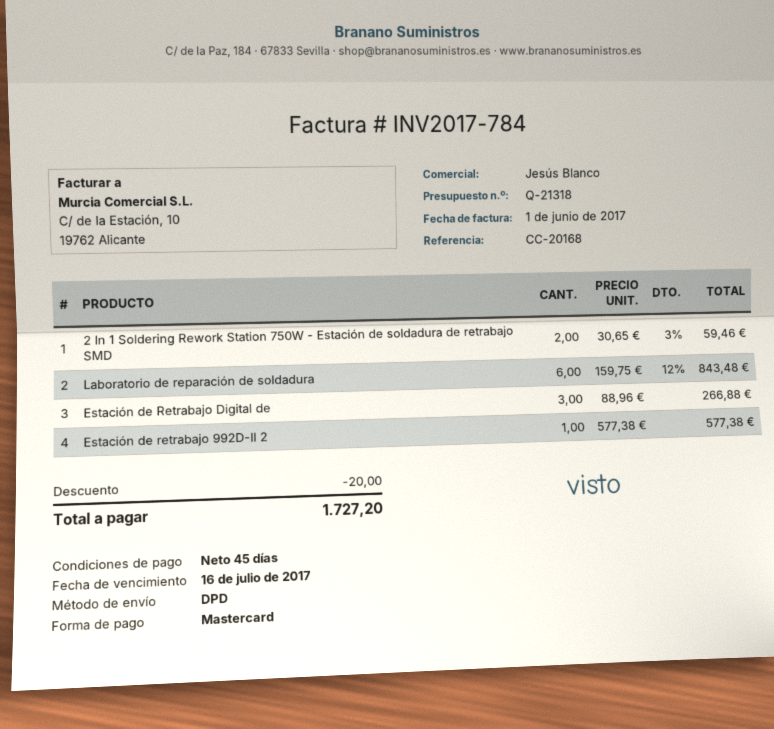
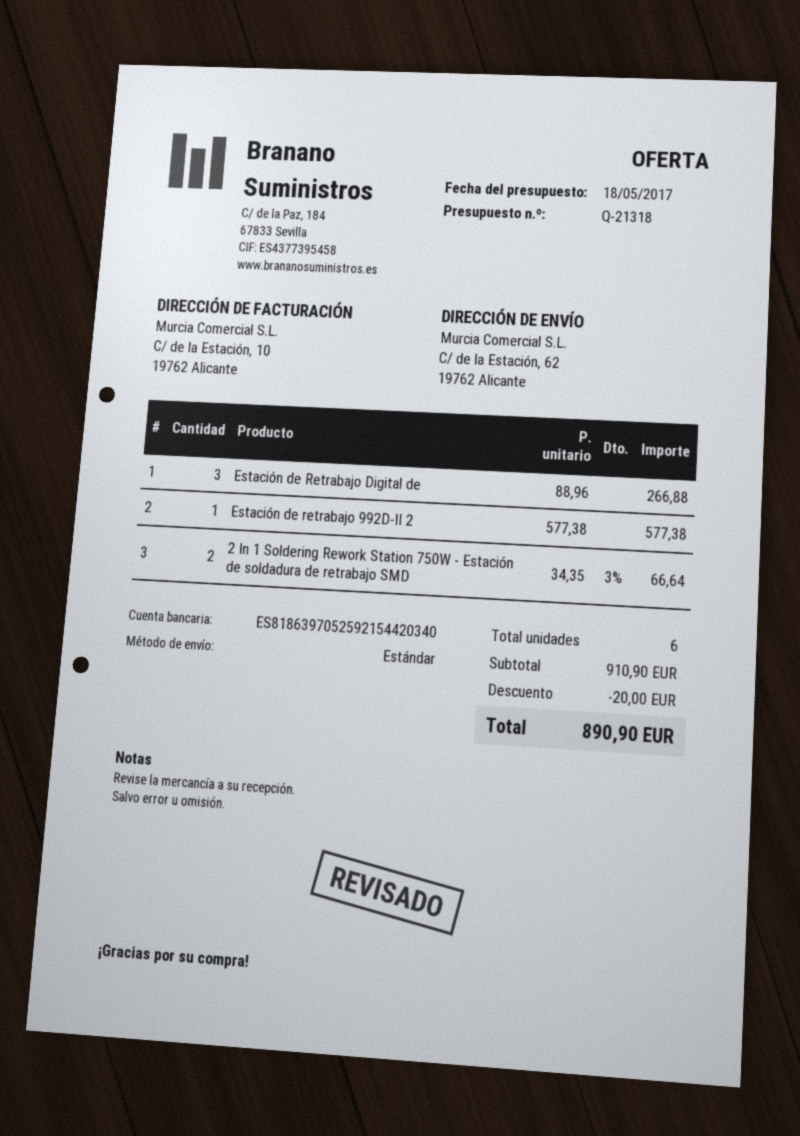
shipping method: DPD -> standard
2 In 1 Soldering Rework Station 750W - Estación de soldadura de retrabajo SMD: 2 x 30.65 - 3% = 59.46 -> 2 x 34.35 - 3% = 66.64
Laboratorio de reparación de soldadura: 6 x 159.75 - 12% = 843.48 -> none
total: 1727.20 -> 890.90

